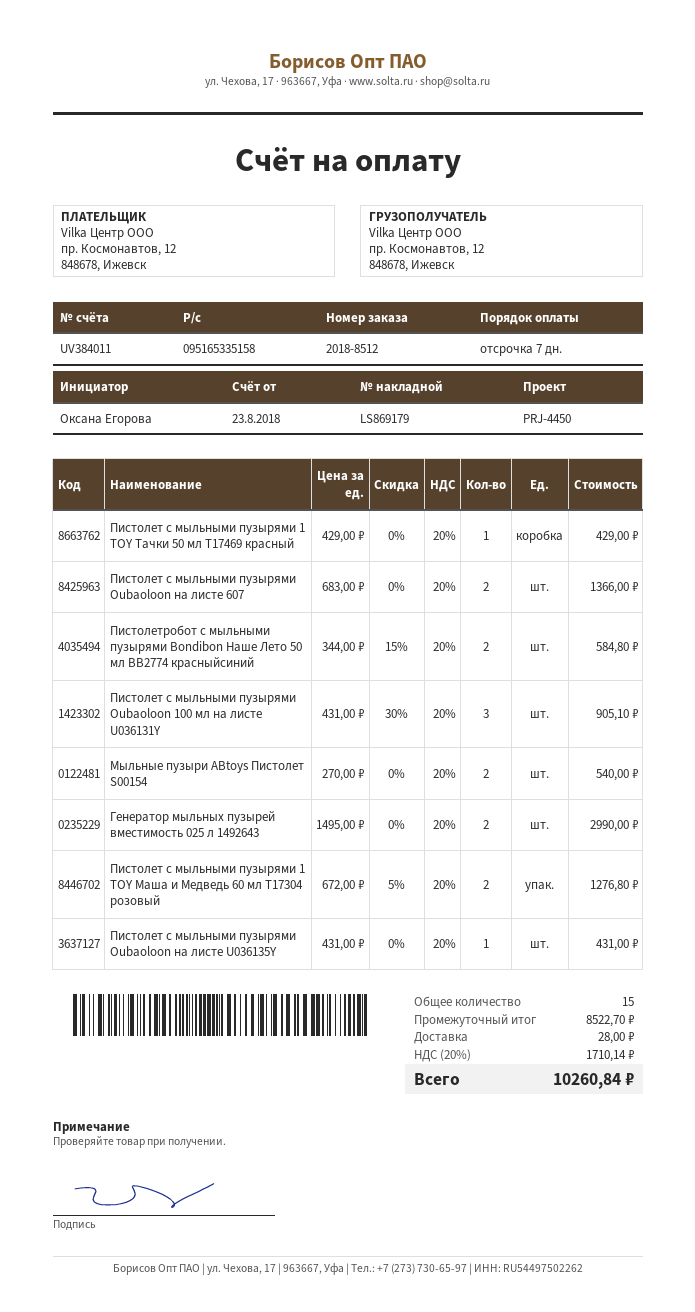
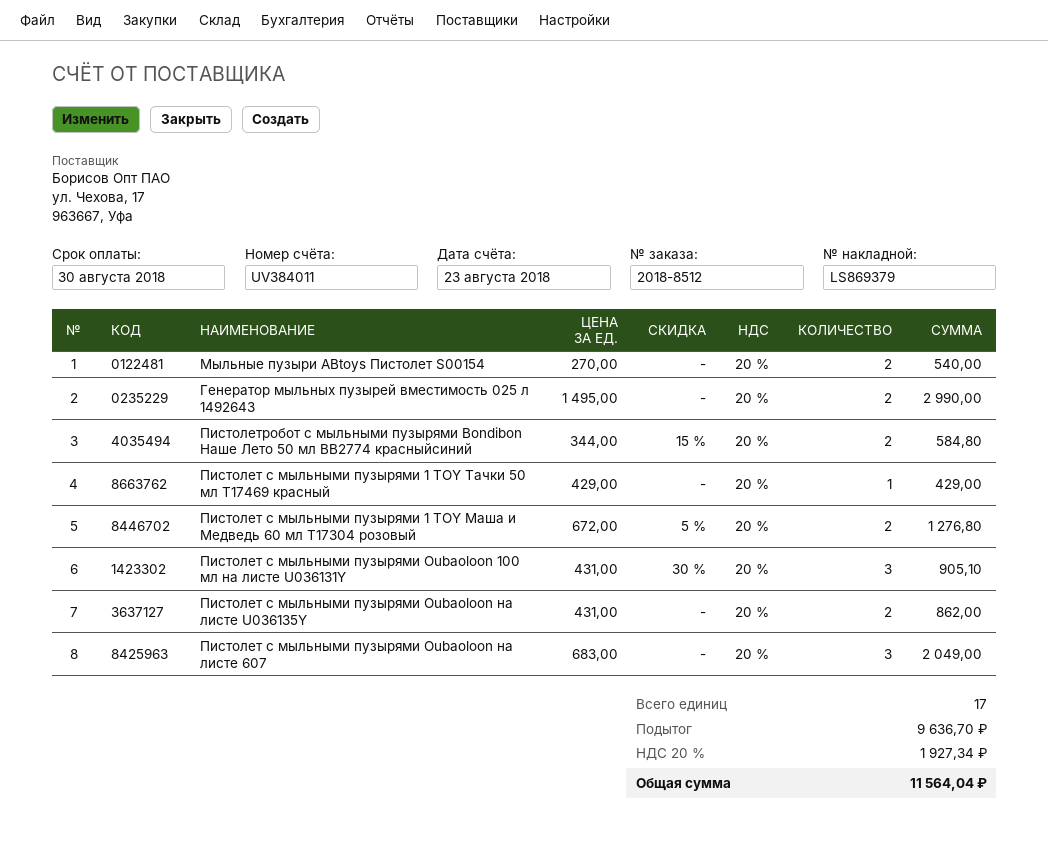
delivery note number: LS869179 -> LS869379
Пистолет с мыльными пузырями Oubaoloon на листе 607: 2 x 683.00 = 1366.00 -> 3 x 683.00 = 2049.00
Пистолет с мыльными пузырями Oubaoloon на листе U036135Y: 1 x 431.00 = 431.00 -> 2 x 431.00 = 862.00
total quantity: 15 -> 17
subtotal: 8522.70 -> 9636.70
shipping: 28.00 -> none
tax: 20% = 1710.14 -> 20% = 1927.34
total: 10260.84 -> 11564.04

